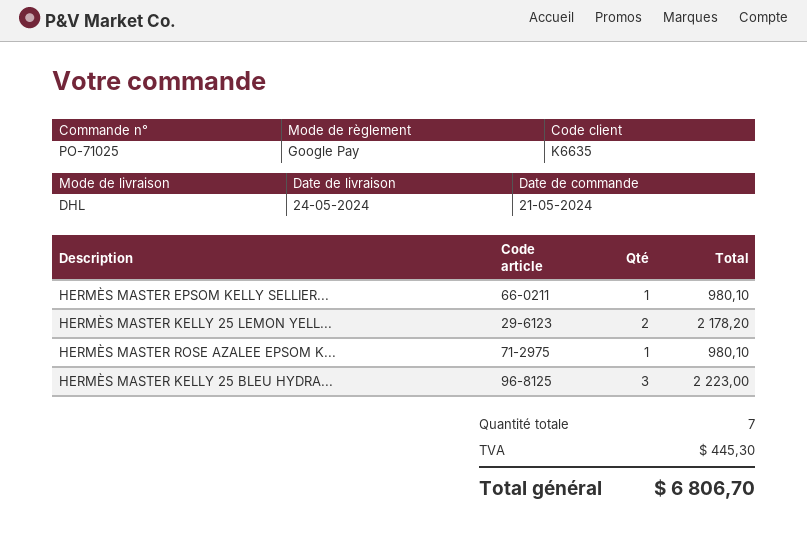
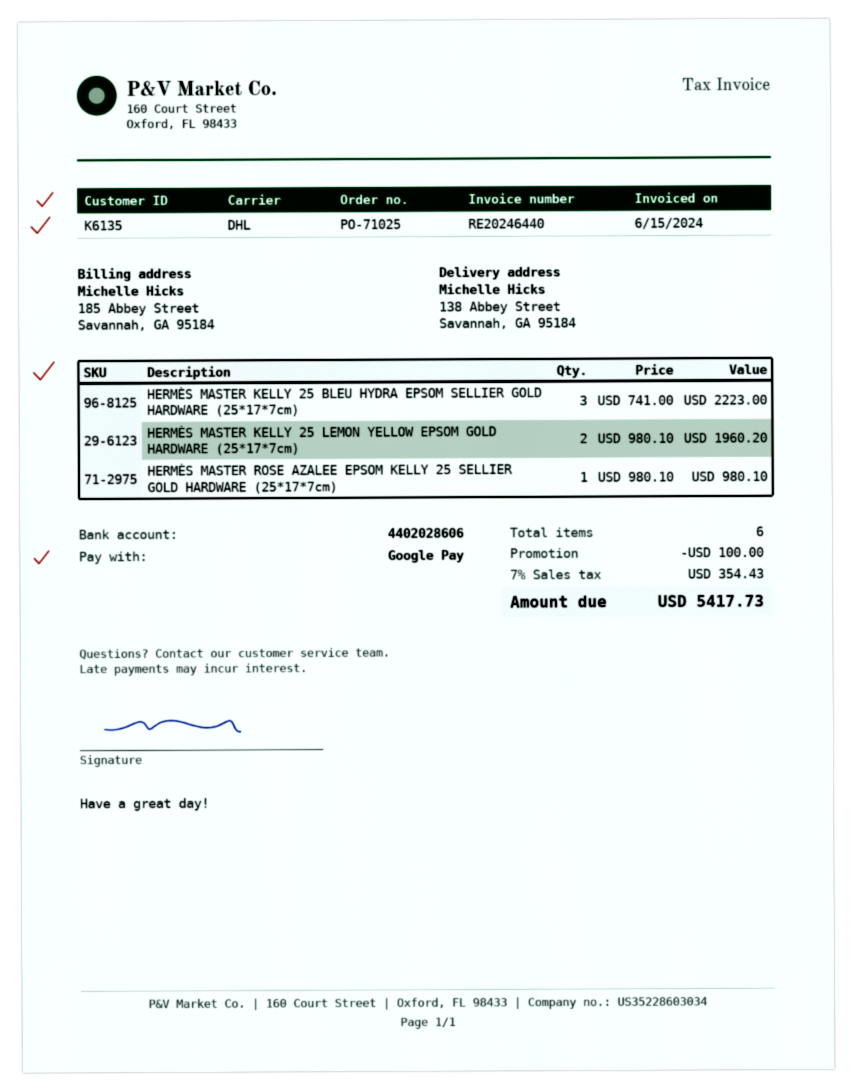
customer number: K6635 -> K6135
HERMÈS MASTER EPSOM KELLY SELLIER...: 1 for 980.10 -> none
HERMÈS MASTER KELLY 25 LEMON YELL...: 2 for 2178.20 -> 2 for 1960.20
total quantity: 7 -> 6
discount: none -> 100.00
tax: 445.30 -> 354.43
total: 6806.70 -> 5417.73

